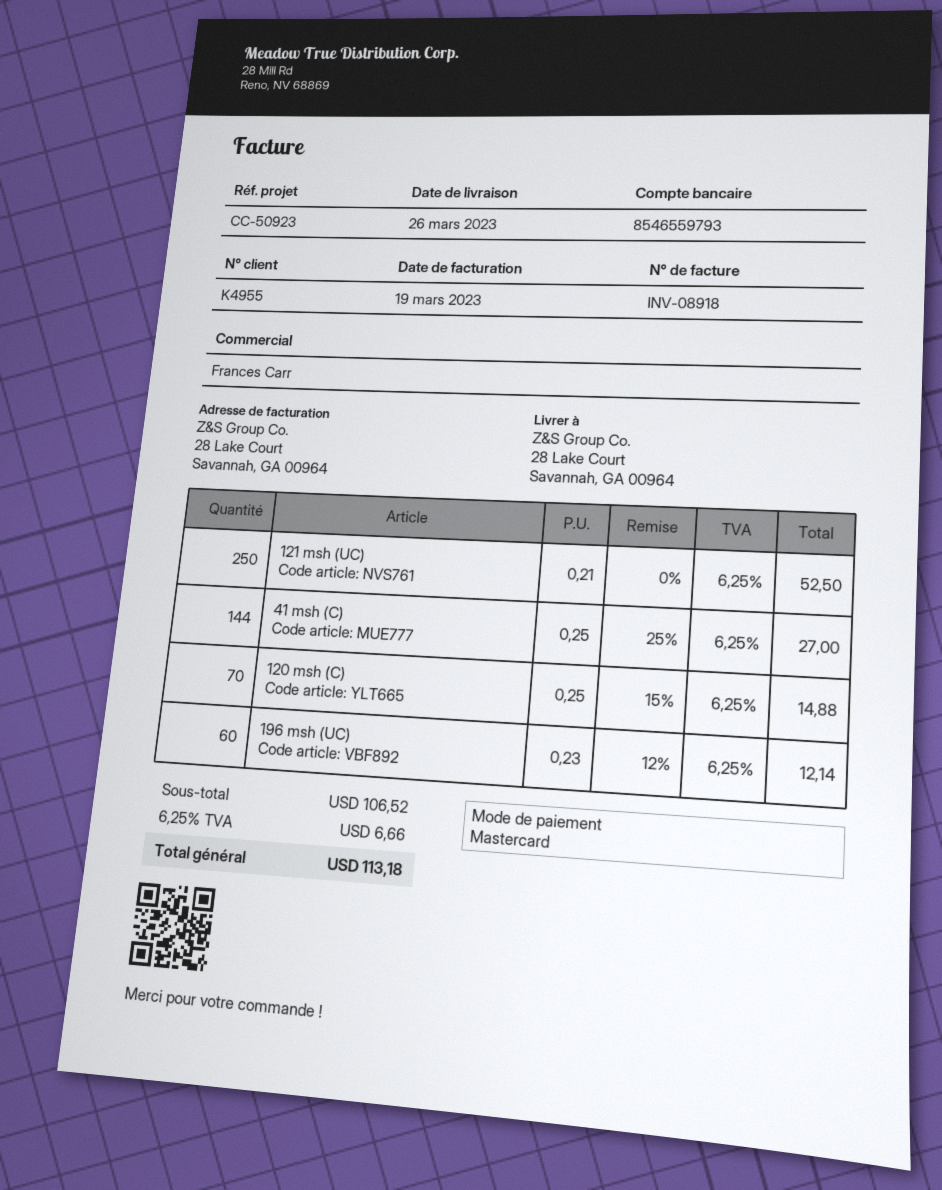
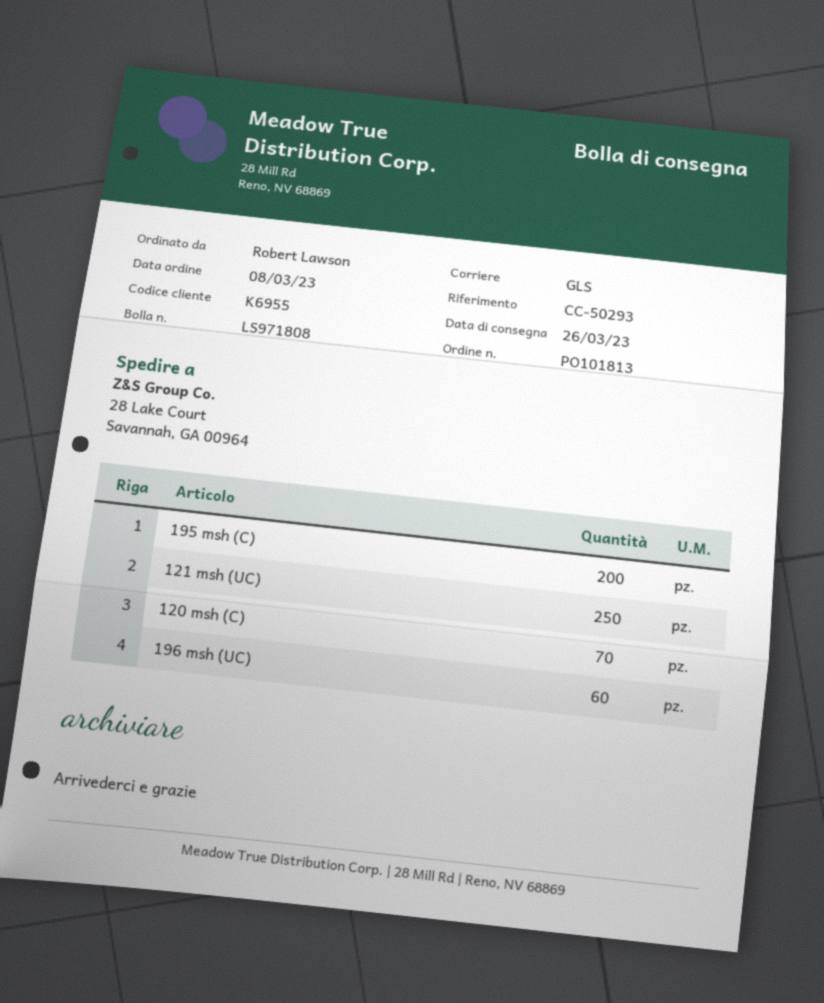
customer number: K4955 -> K6955
reference: CC-50923 -> CC-50293
41 msh (C): 144 -> none
195 msh (C): none -> 200

